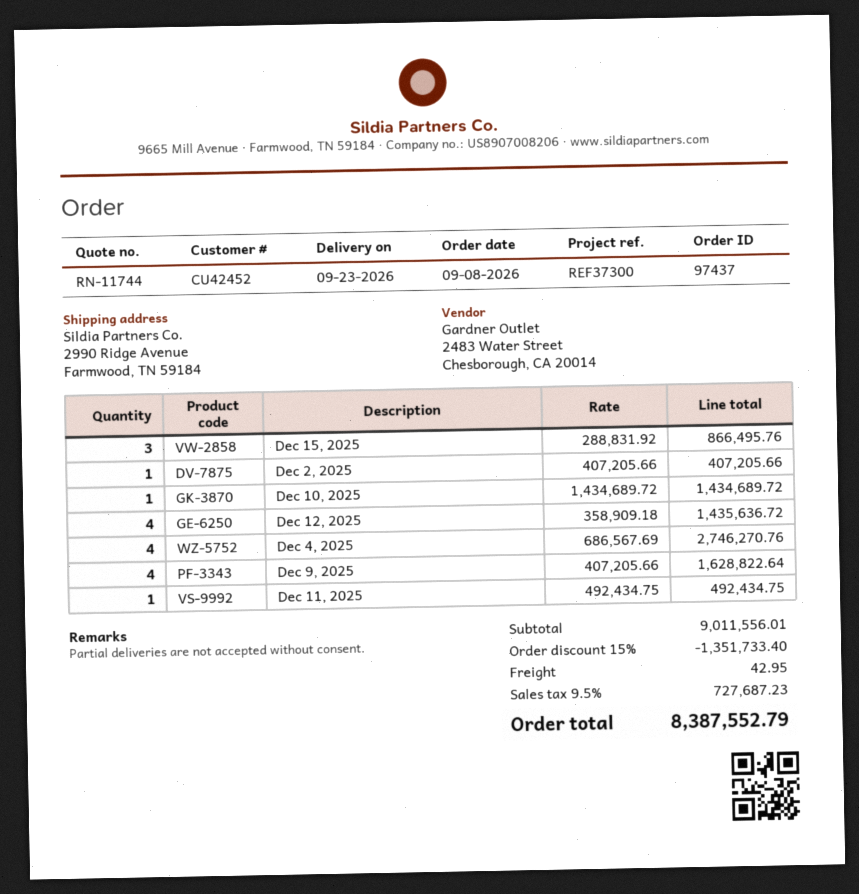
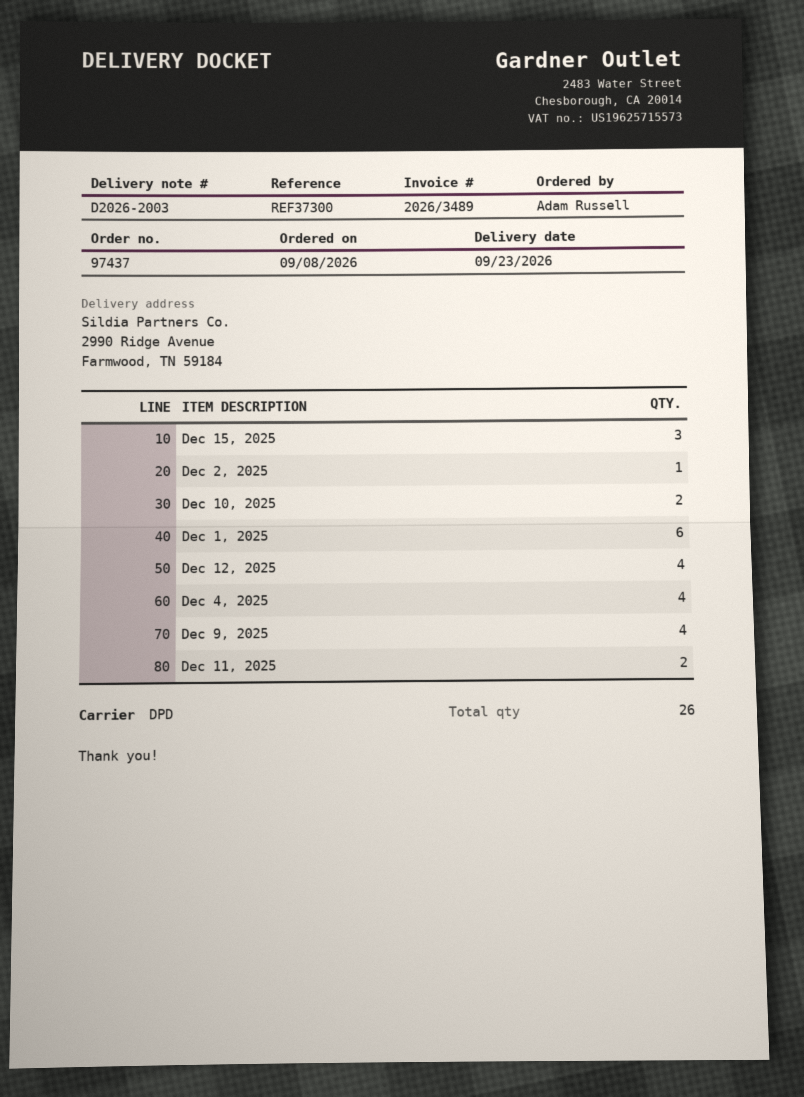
Dec 10, 2025: 1 -> 2
Dec 11, 2025: 1 -> 2
Dec 1, 2025: none -> 6

